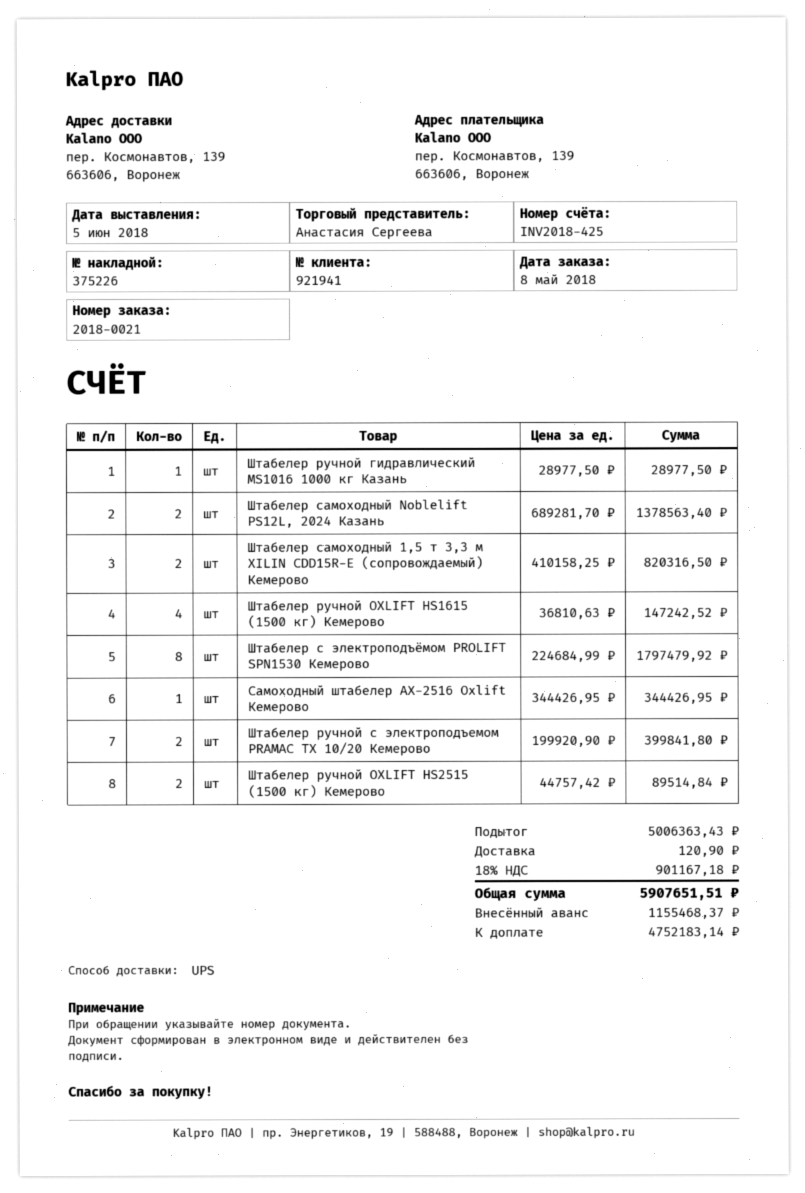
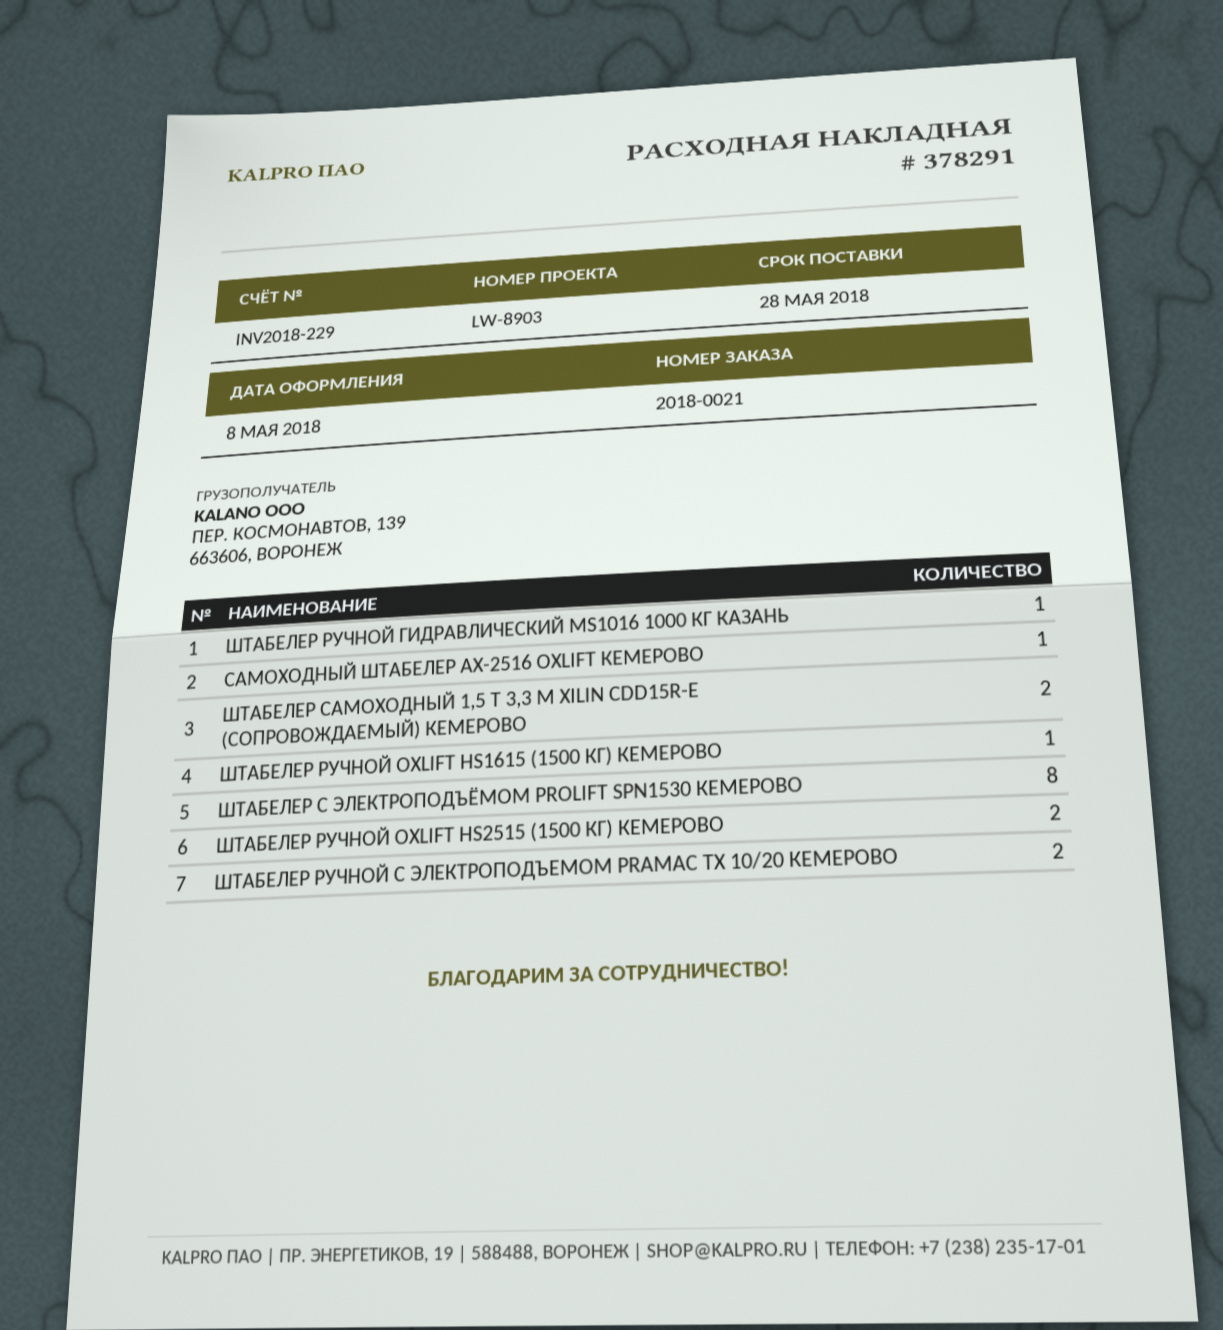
delivery note number: 375226 -> 378291
invoice number: INV2018-425 -> INV2018-229
Штабелер самоходный Noblelift PS12L, 2024 Казань: 2 -> none
Штабелер ручной OXLIFT HS1615 (1500 кг) Кемерово: 4 -> 1

